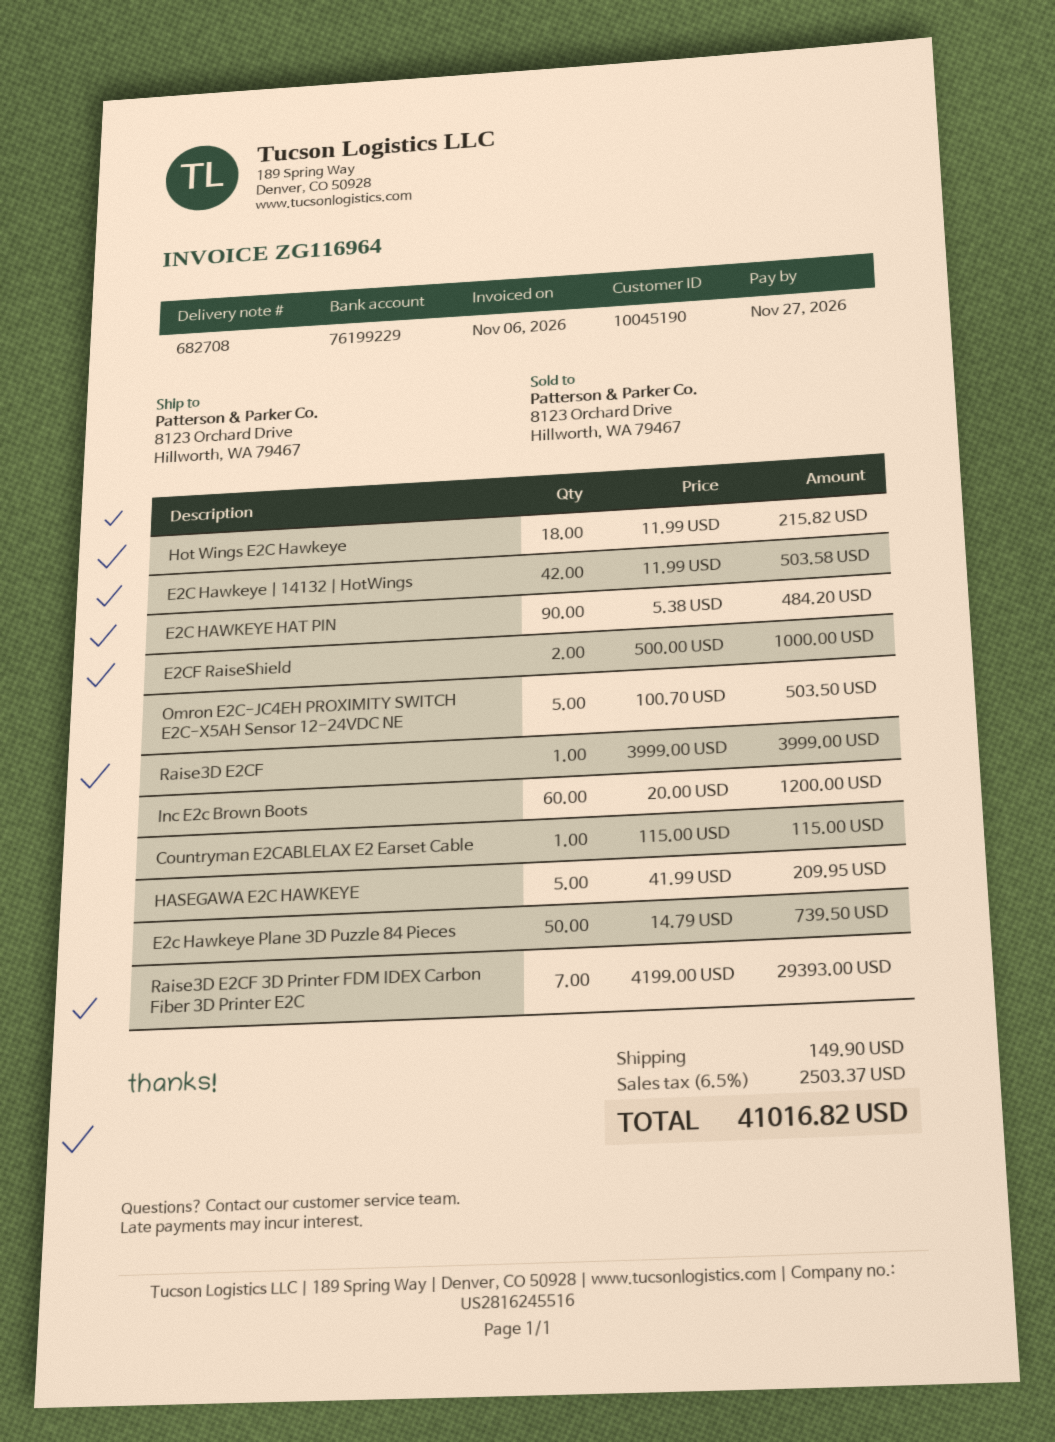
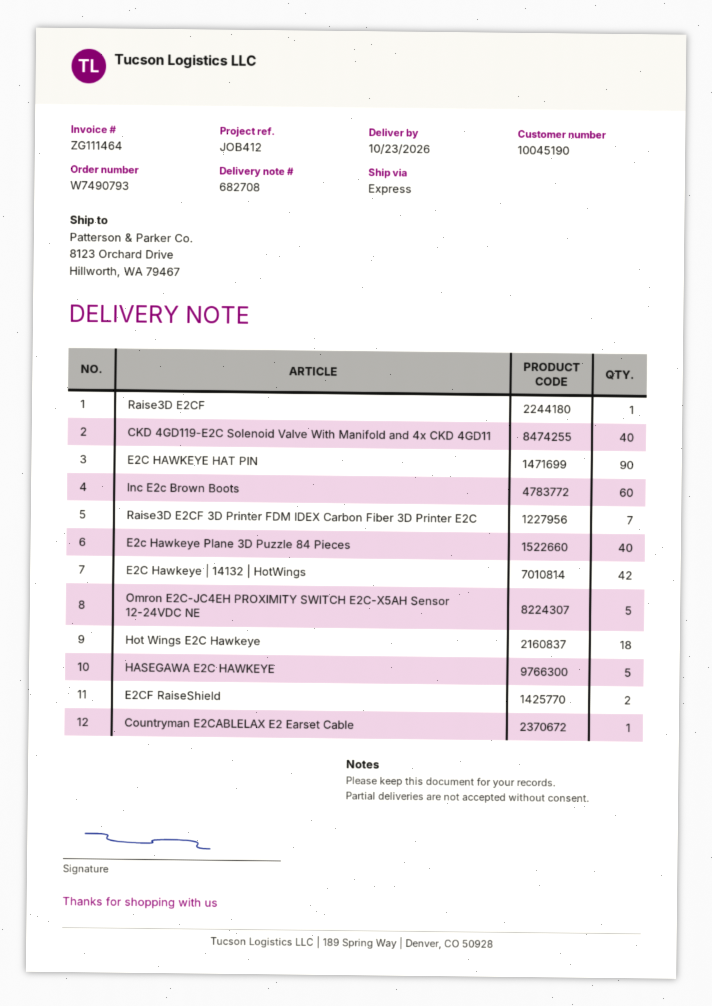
invoice number: ZG116964 -> ZG111464
E2c Hawkeye Plane 3D Puzzle 84 Pieces: 50 -> 40
CKD 4GD119-E2C Solenoid Valve With Manifold and 4x CKD 4GD11: none -> 40

